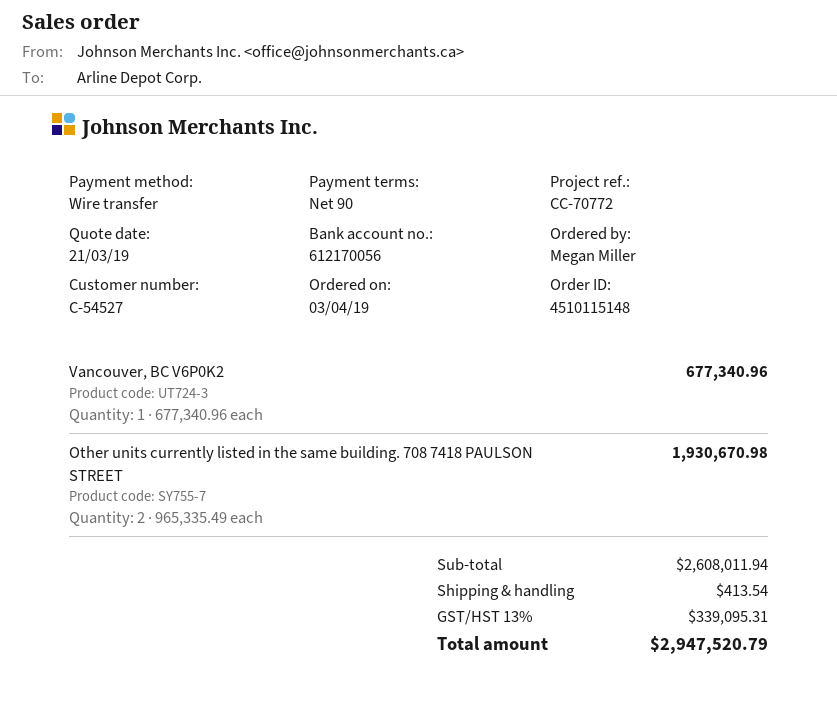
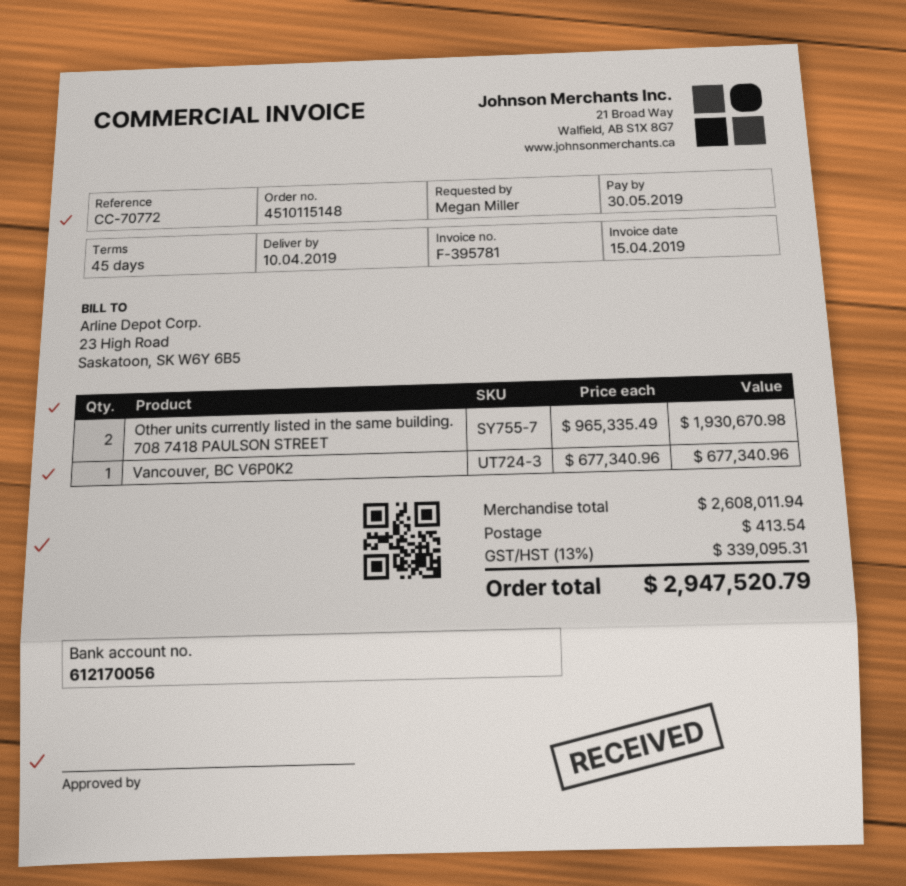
payment terms: 90 days -> 45 days

